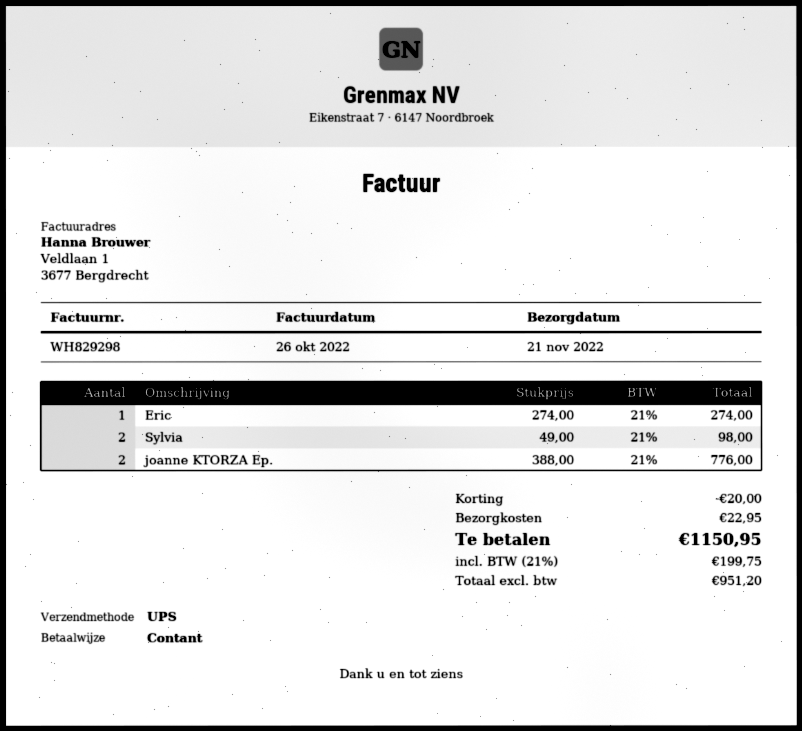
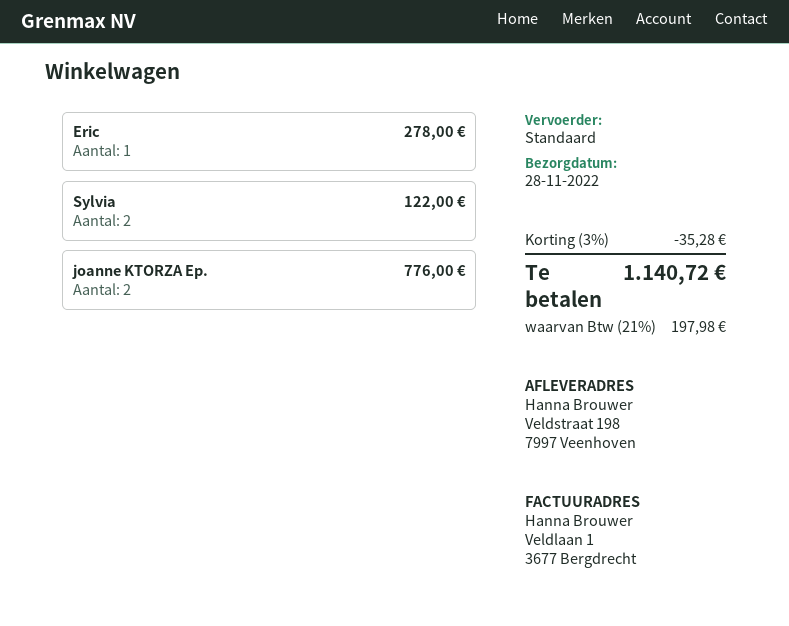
delivery date: 2022-11-21 -> 2022-11-28
shipping method: UPS -> standard
Eric: 1 for 274.00 -> 1 for 278.00
Sylvia: 2 for 98.00 -> 2 for 122.00
discount: 20.00 -> 35.28
shipping: 22.95 -> none
tax: 21% = 199.75 -> 21% = 197.98
total: 1150.95 -> 1140.72

